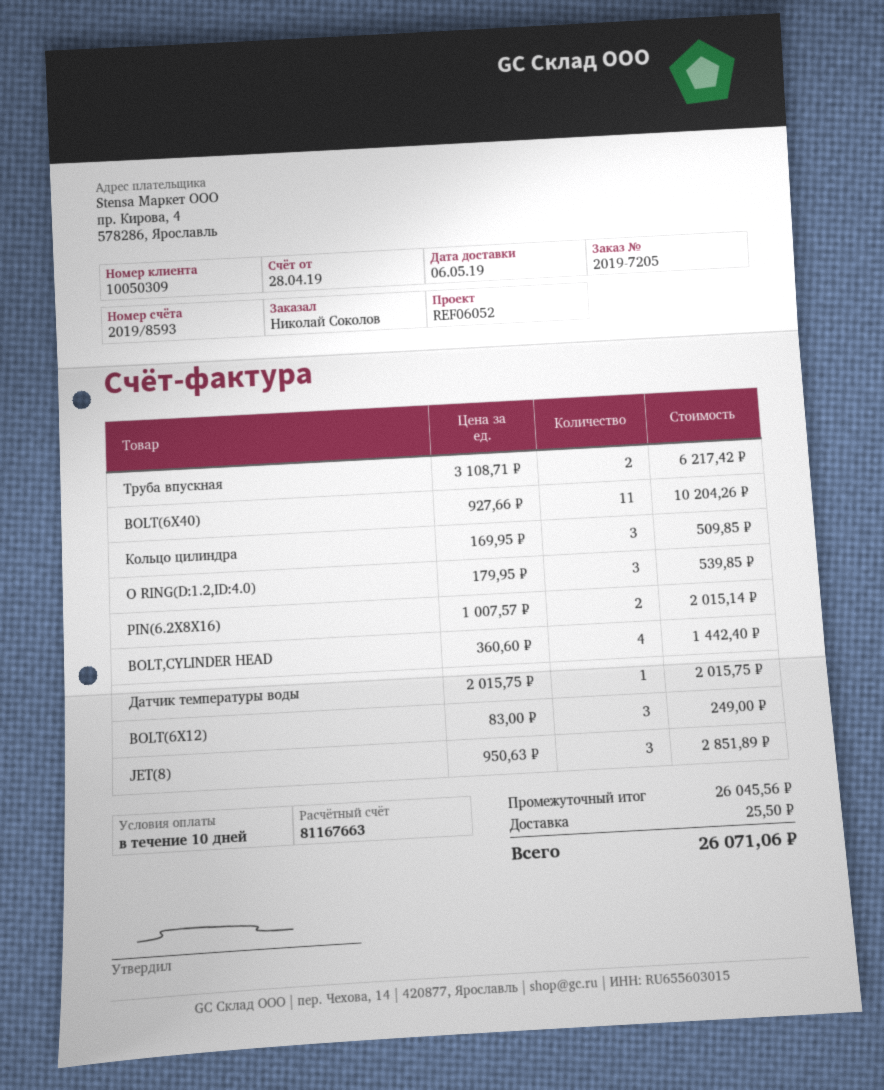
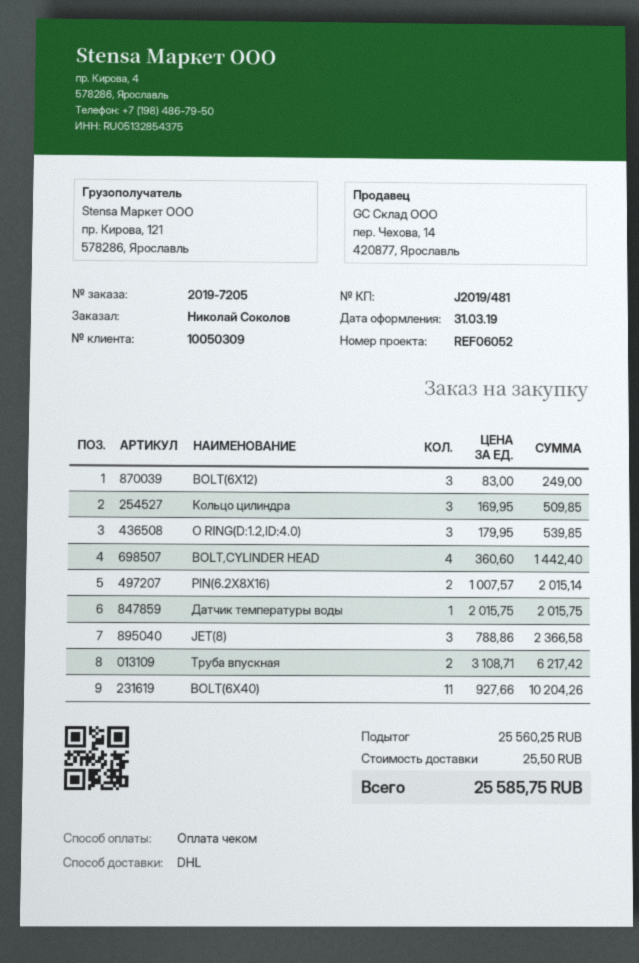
JET(8): 3 x 950.63 = 2851.89 -> 3 x 788.86 = 2366.58
subtotal: 26045.56 -> 25560.25
total: 26071.06 -> 25585.75

